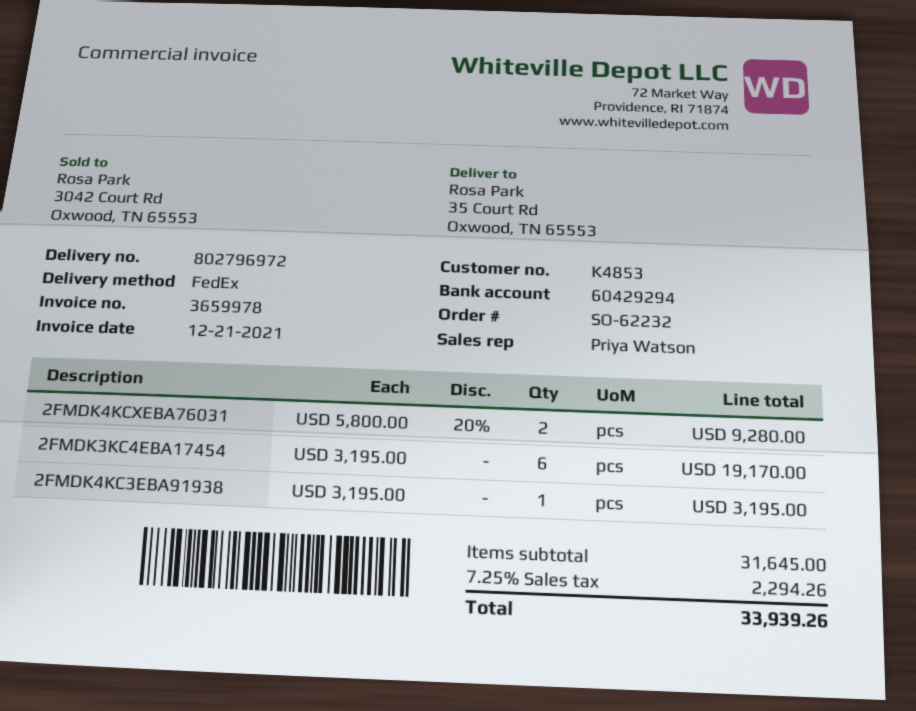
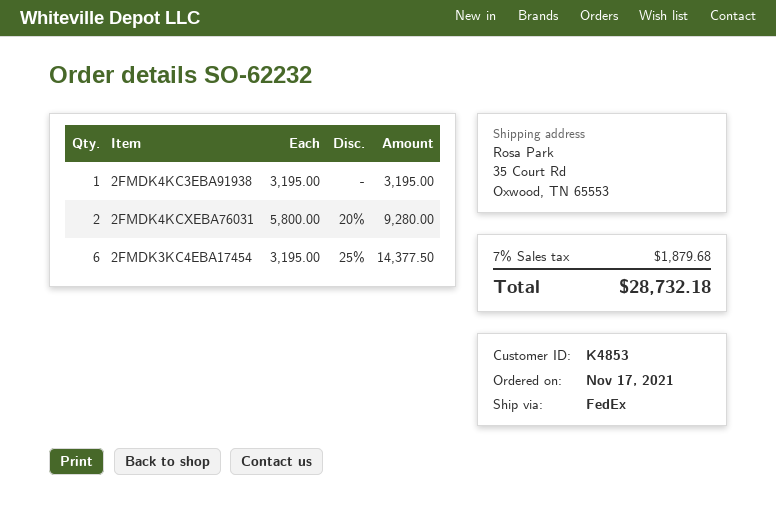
2FMDK3KC4EBA17454: 6 x 3195.00 = 19170.00 -> 6 x 3195.00 - 25% = 14377.50
tax: 7.25% = 2294.26 -> 7% = 1879.68
total: 33939.26 -> 28732.18

